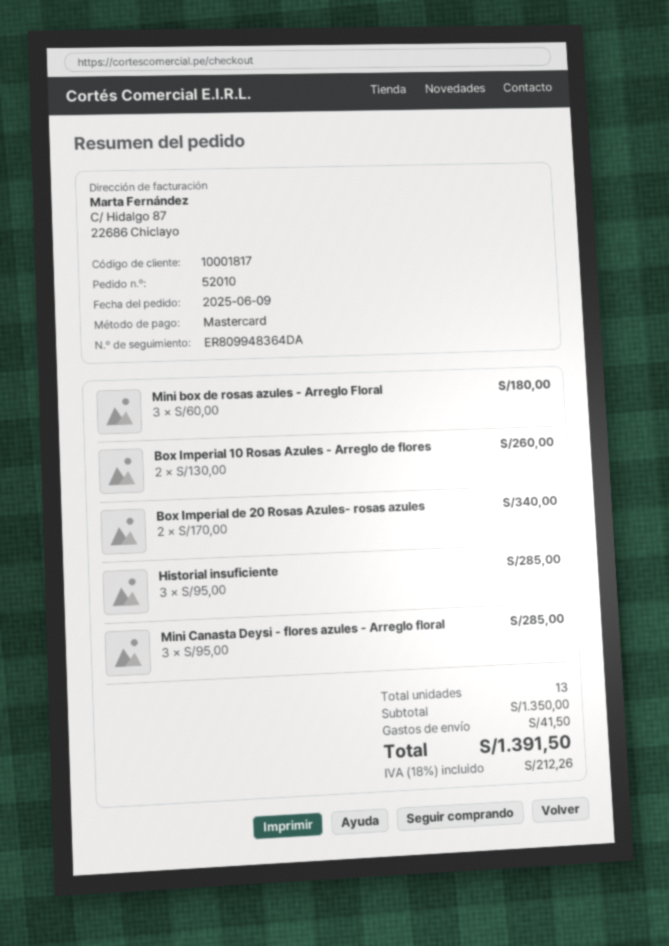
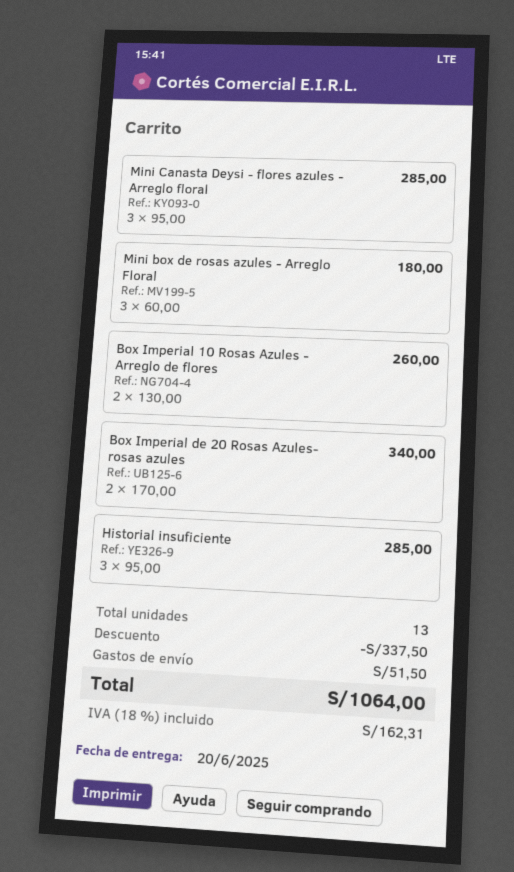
discount: none -> 337.50
shipping: 41.50 -> 51.50
tax: 18% = 212.26 -> 18% = 162.31
total: 1391.50 -> 1064.00

